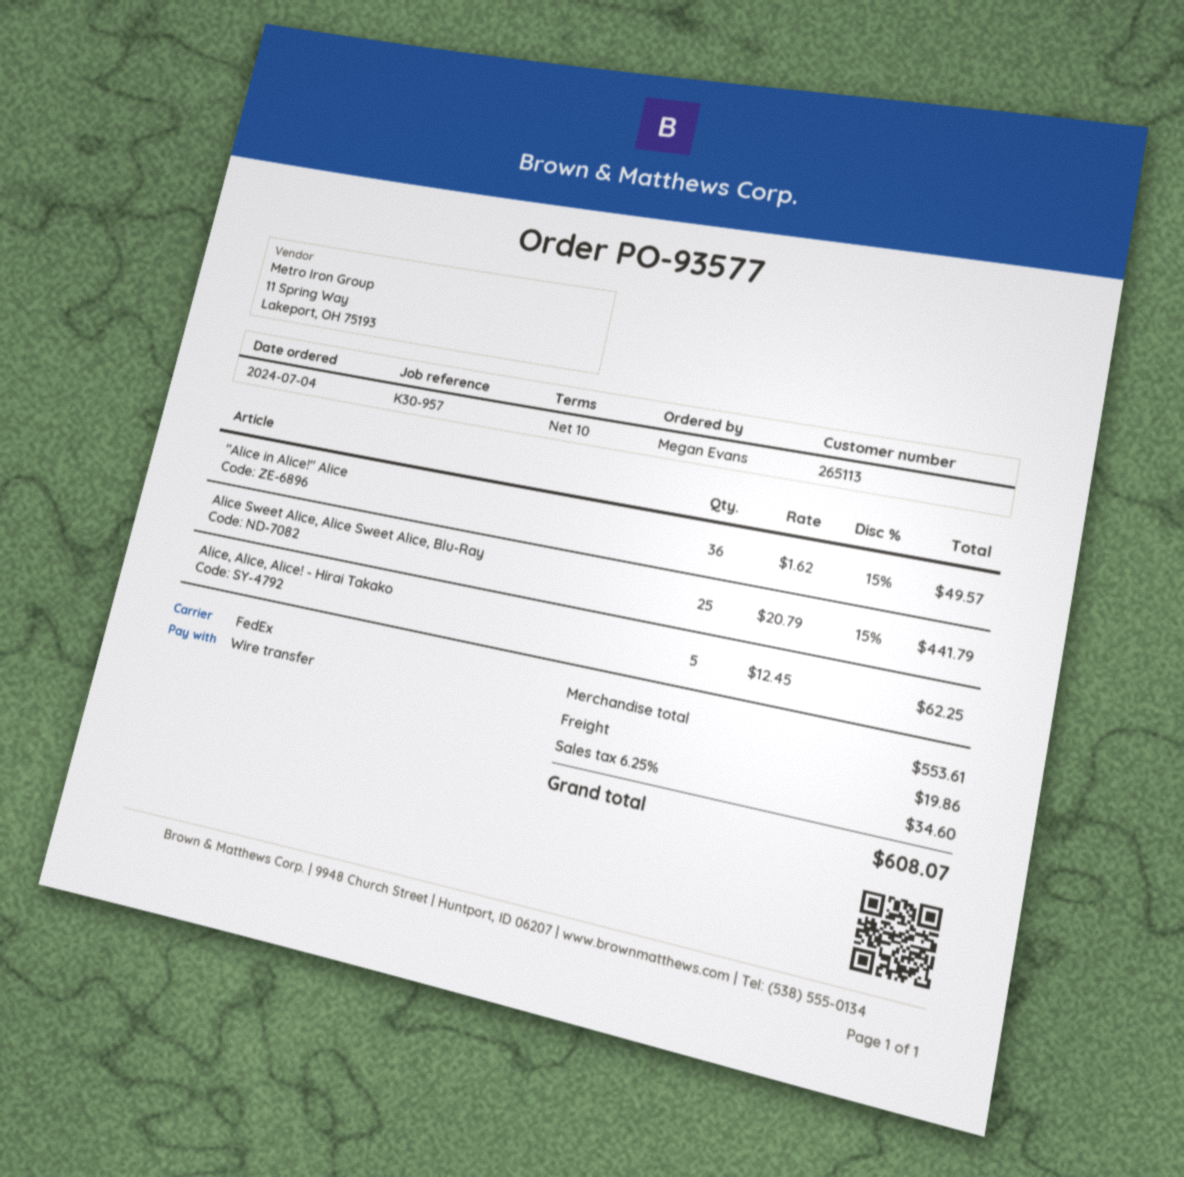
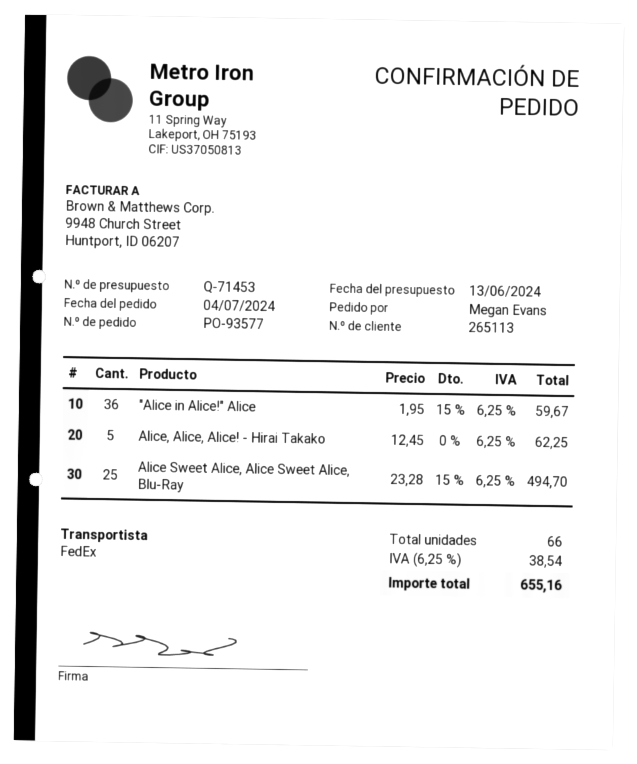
"Alice in Alice!" Alice: 36 x 1.62 - 15% = 49.57 -> 36 x 1.95 - 15% = 59.67
Alice Sweet Alice, Alice Sweet Alice, Blu-Ray: 25 x 20.79 - 15% = 441.79 -> 25 x 23.28 - 15% = 494.70
shipping: 19.86 -> none
tax: 6.25% = 34.60 -> 6.25% = 38.54
total: 608.07 -> 655.16

